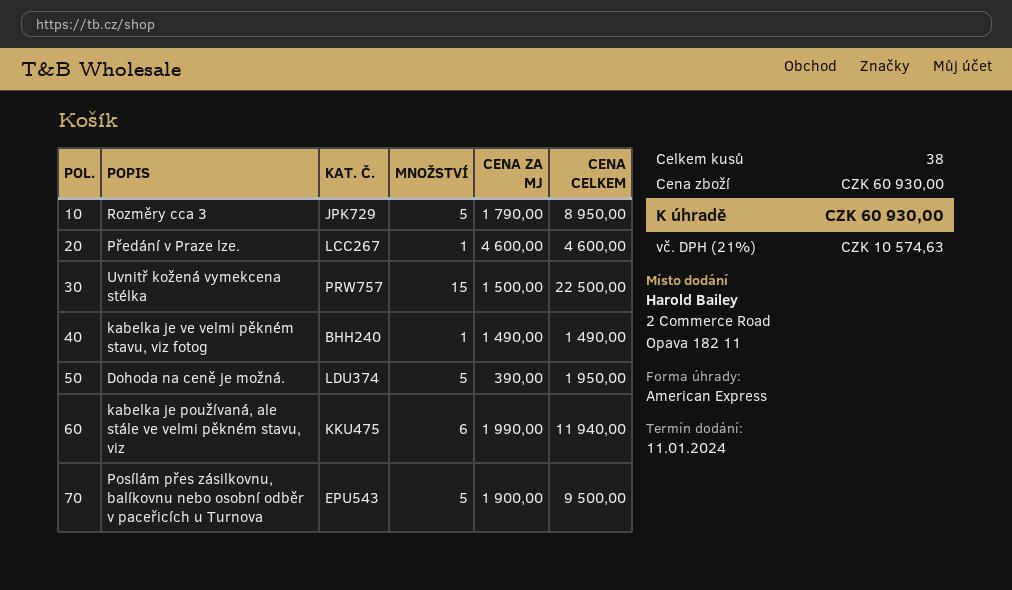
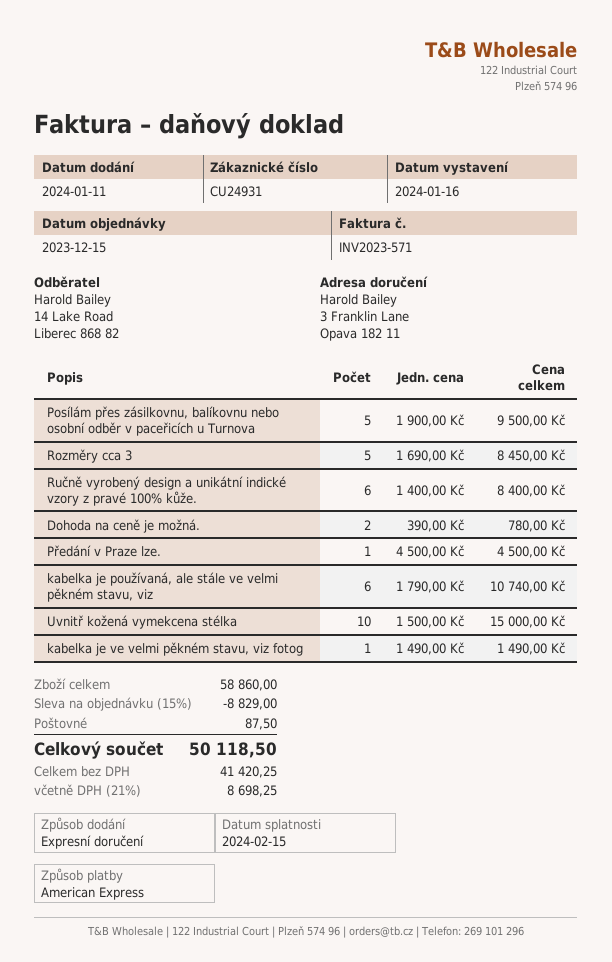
ship to: 2 Commerce Road, Opava 182 11 -> 3 Franklin Lane, Opava 182 11
Rozměry cca 3: 5 x 1790.00 = 8950.00 -> 5 x 1690.00 = 8450.00
Předání v Praze lze.: 1 x 4600.00 = 4600.00 -> 1 x 4500.00 = 4500.00
Uvnitř kožená vymekcena stélka: 15 x 1500.00 = 22500.00 -> 10 x 1500.00 = 15000.00
Dohoda na ceně je možná.: 5 x 390.00 = 1950.00 -> 2 x 390.00 = 780.00
kabelka je používaná, ale stále ve velmi pěkném stavu, viz: 6 x 1990.00 = 11940.00 -> 6 x 1790.00 = 10740.00
Ručně vyrobený design a unikátní indické vzory z pravé 100% kůže.: none -> 6 x 1400.00 = 8400.00
subtotal: 60930.00 -> 58860.00
discount: none -> 15% = 8829.00
shipping: none -> 87.50
tax: 21% = 10574.63 -> 21% = 8698.25
total: 60930.00 -> 50118.50

